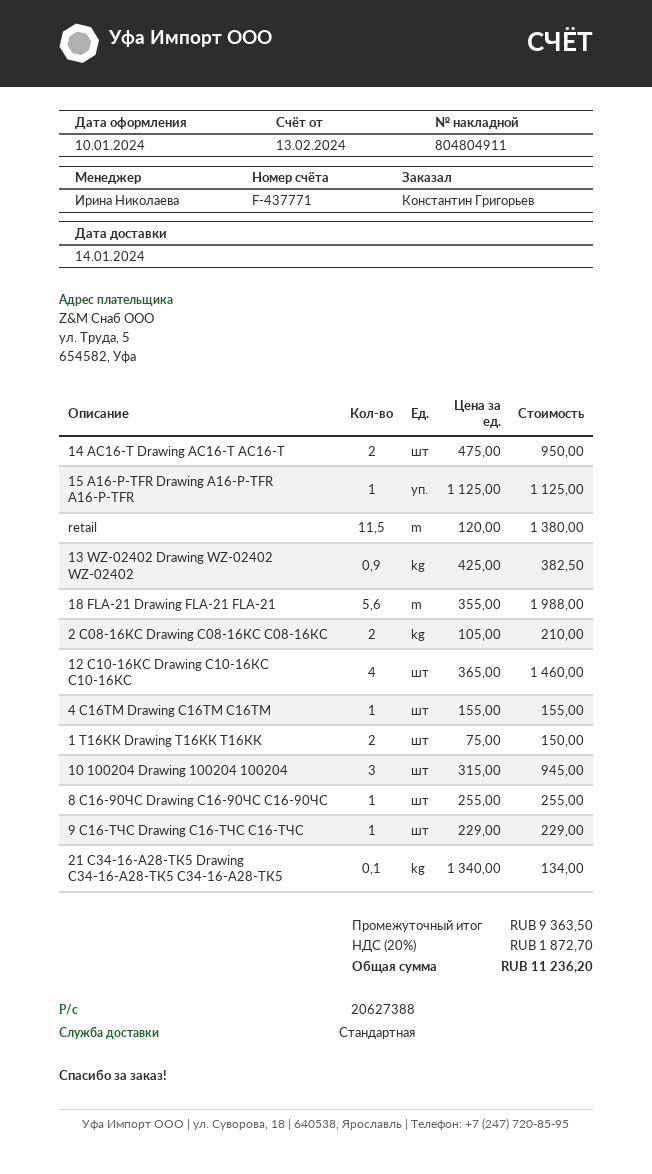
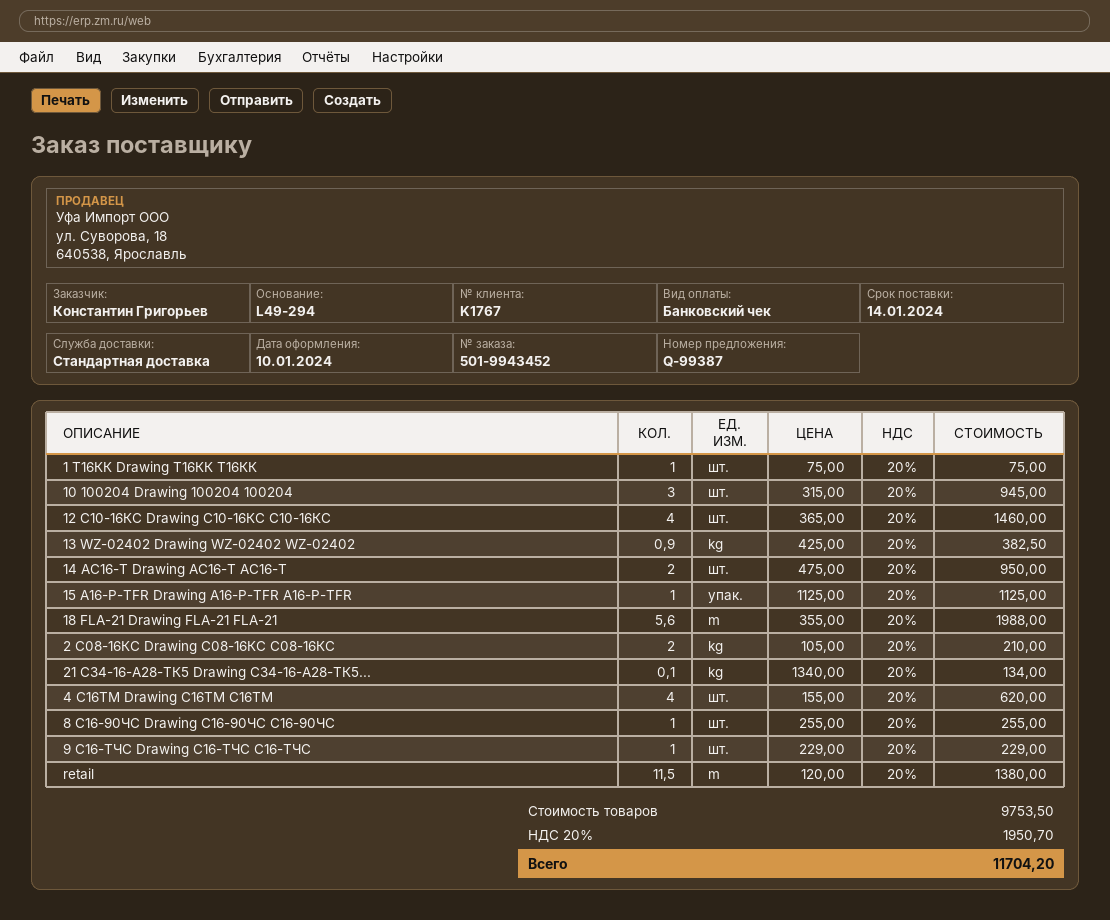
4 С16ТМ Drawing С16ТМ С16ТМ: 1 x 155.00 = 155.00 -> 4 x 155.00 = 620.00
1 Т16КК Drawing Т16КК Т16КК: 2 x 75.00 = 150.00 -> 1 x 75.00 = 75.00
subtotal: 9363.50 -> 9753.50
tax: 20% = 1872.70 -> 20% = 1950.70
total: 11236.20 -> 11704.20

